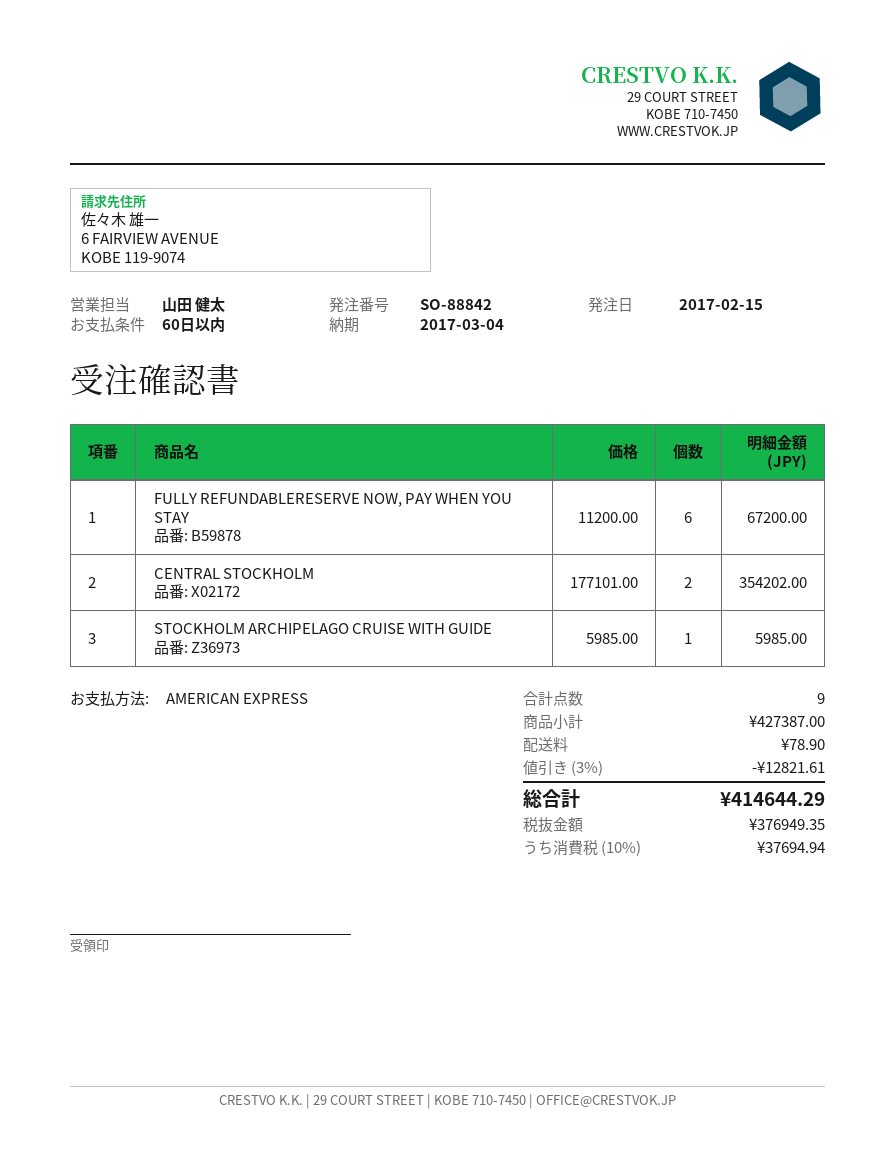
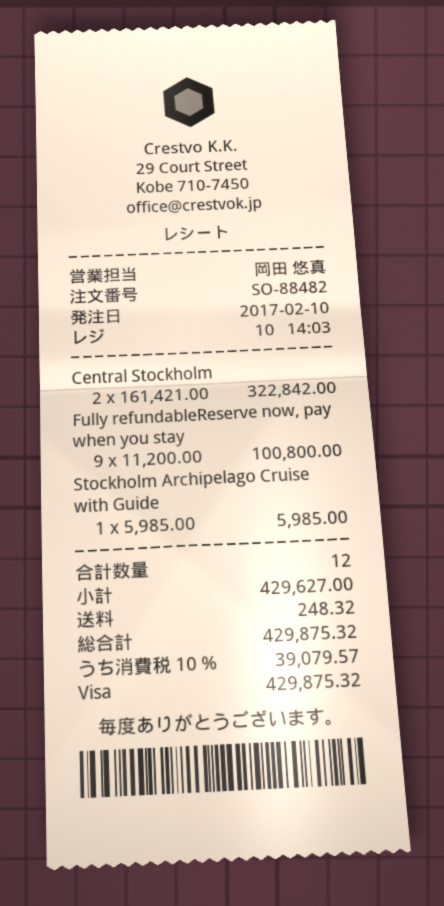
order number: SO-88842 -> SO-88482
order date: 2017-02-15 -> 2017-02-10
sales rep: 山田 健太 -> 岡田 悠真
payment method: American Express -> Visa
FULLY REFUNDABLERESERVE NOW, PAY WHEN YOU STAY: 6 x 11200.00 = 67200.00 -> 9 x 11200.00 = 100800.00
CENTRAL STOCKHOLM: 2 x 177101.00 = 354202.00 -> 2 x 161421.00 = 322842.00
total quantity: 9 -> 12
subtotal: 427387.00 -> 429627.00
discount: 3% = 12821.61 -> none
shipping: 78.90 -> 248.32
tax: 10% = 37694.94 -> 10% = 39079.57
total: 414644.29 -> 429875.32

